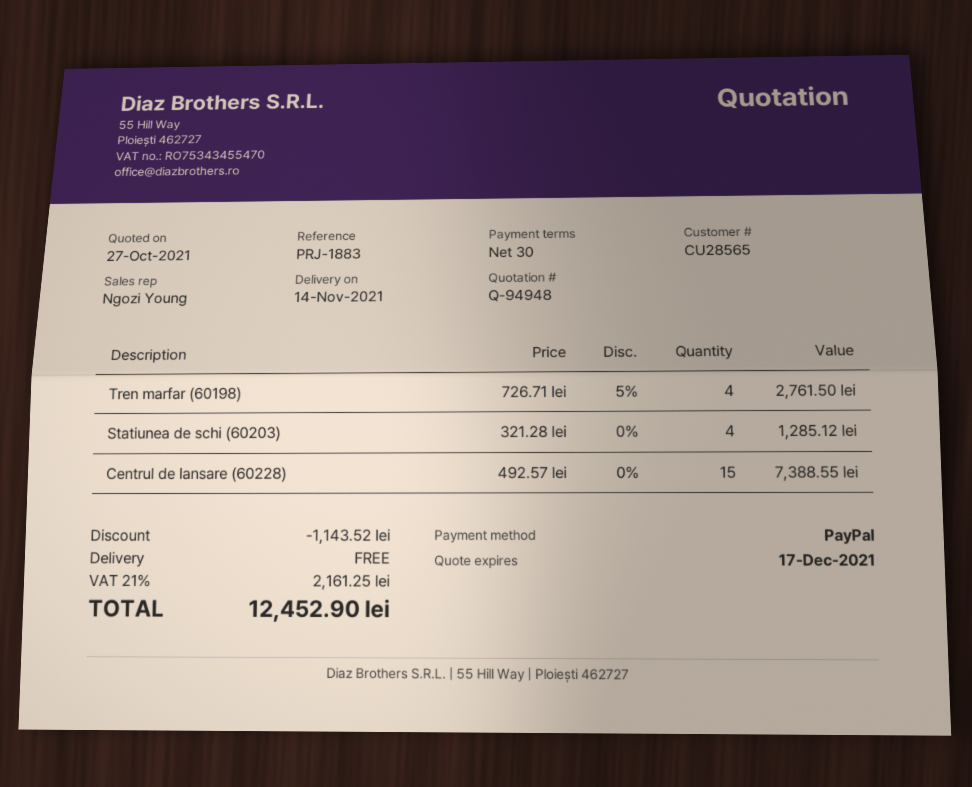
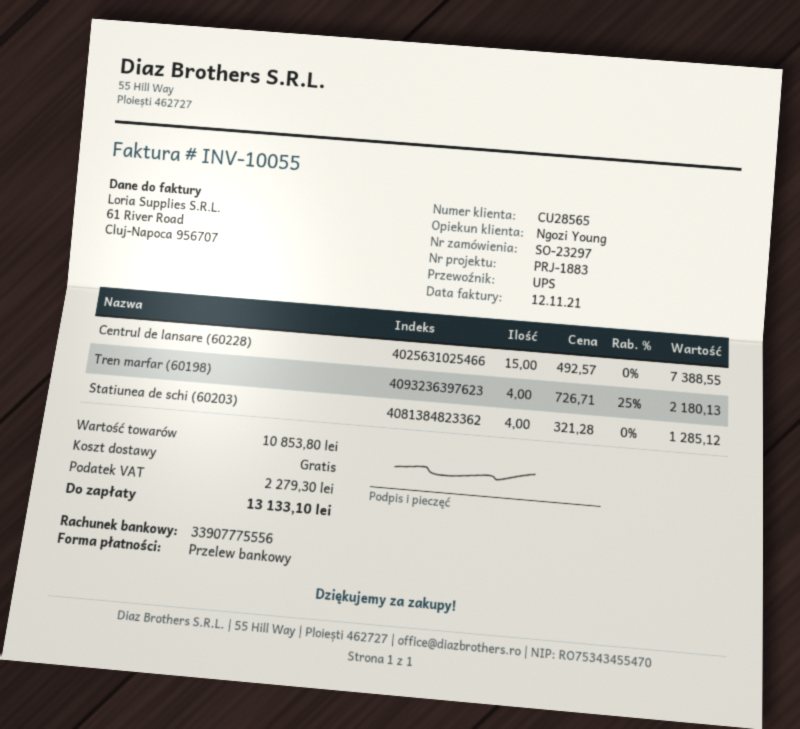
payment method: PayPal -> bank transfer
Tren marfar (60198): 4 x 726.71 - 5% = 2761.50 -> 4 x 726.71 - 25% = 2180.13
discount: 1143.52 -> none
tax: 2161.25 -> 2279.30
total: 12452.90 -> 13133.10

